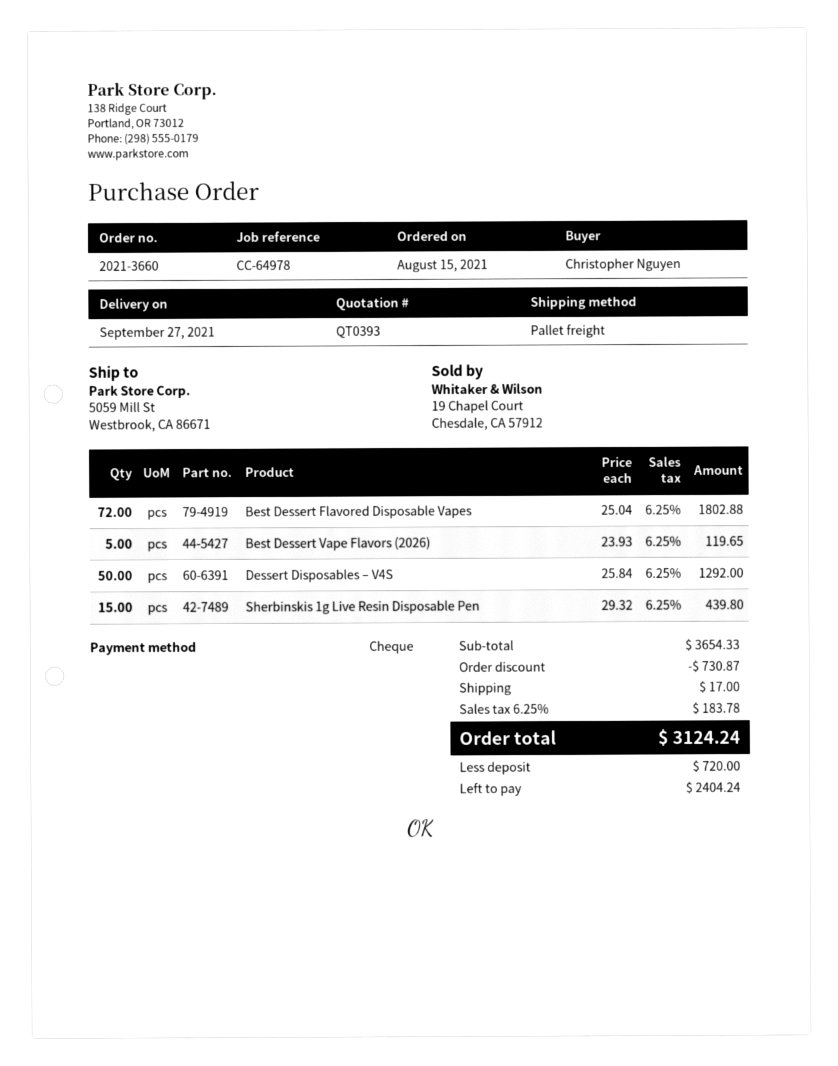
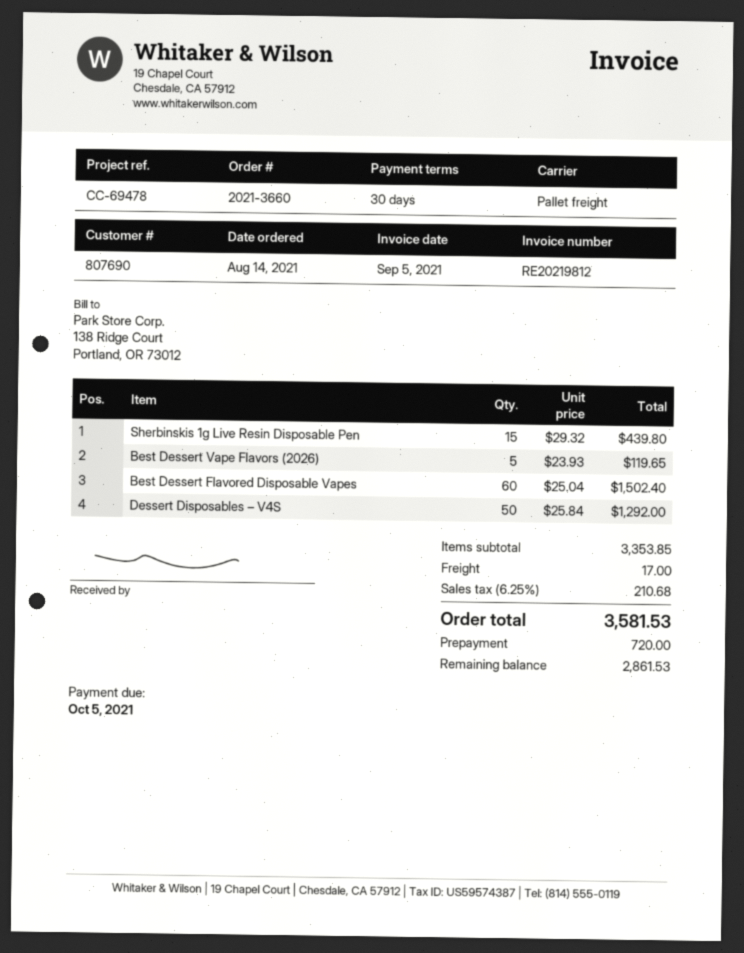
order date: 2021-08-15 -> 2021-08-14
reference: CC-64978 -> CC-69478
Best Dessert Flavored Disposable Vapes: 72 x 25.04 = 1802.88 -> 60 x 25.04 = 1502.40
subtotal: 3654.33 -> 3353.85
discount: 730.87 -> none
tax: 6.25% = 183.78 -> 6.25% = 210.68
total: 3124.24 -> 3581.53
balance: 2404.24 -> 2861.53

